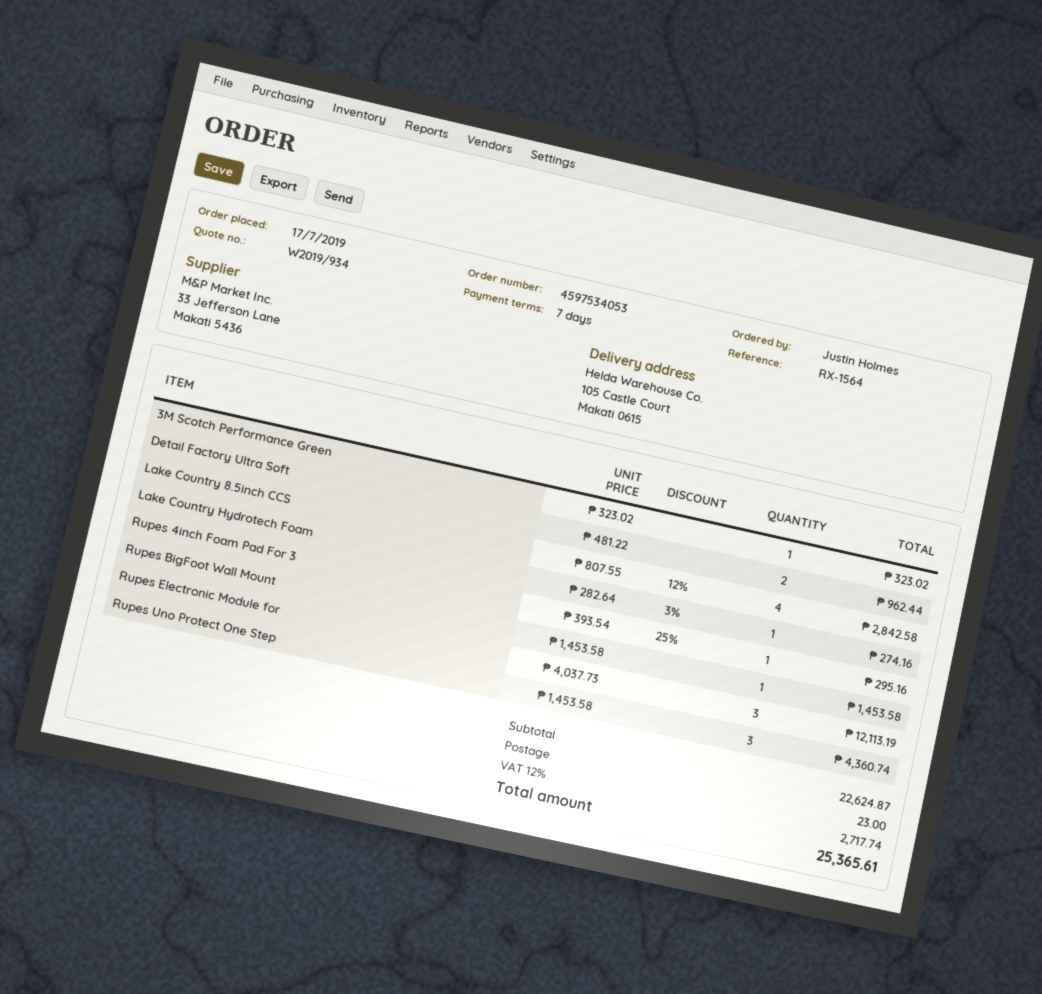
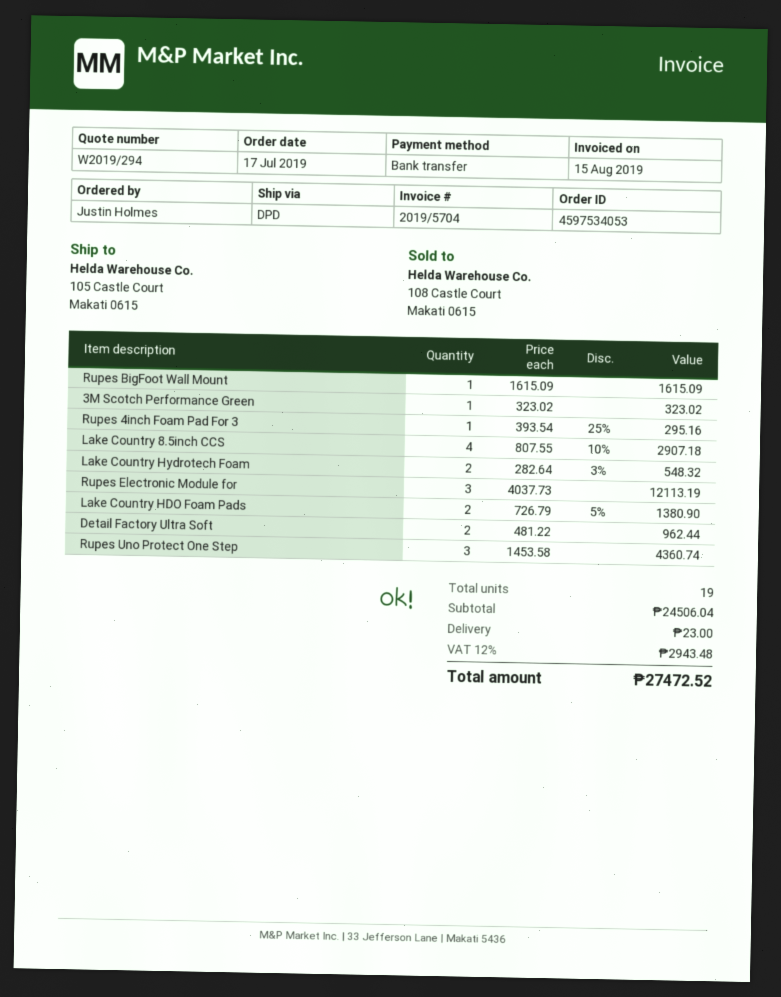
quote number: W2019/934 -> W2019/294
Lake Country 8.5inch CCS: 4 x 807.55 - 12% = 2842.58 -> 4 x 807.55 - 10% = 2907.18
Lake Country Hydrotech Foam: 1 x 282.64 - 3% = 274.16 -> 2 x 282.64 - 3% = 548.32
Rupes BigFoot Wall Mount: 1 x 1453.58 = 1453.58 -> 1 x 1615.09 = 1615.09
Lake Country HDO Foam Pads: none -> 2 x 726.79 - 5% = 1380.90
subtotal: 22624.87 -> 24506.04
tax: 12% = 2717.74 -> 12% = 2943.48
total: 25365.61 -> 27472.52

